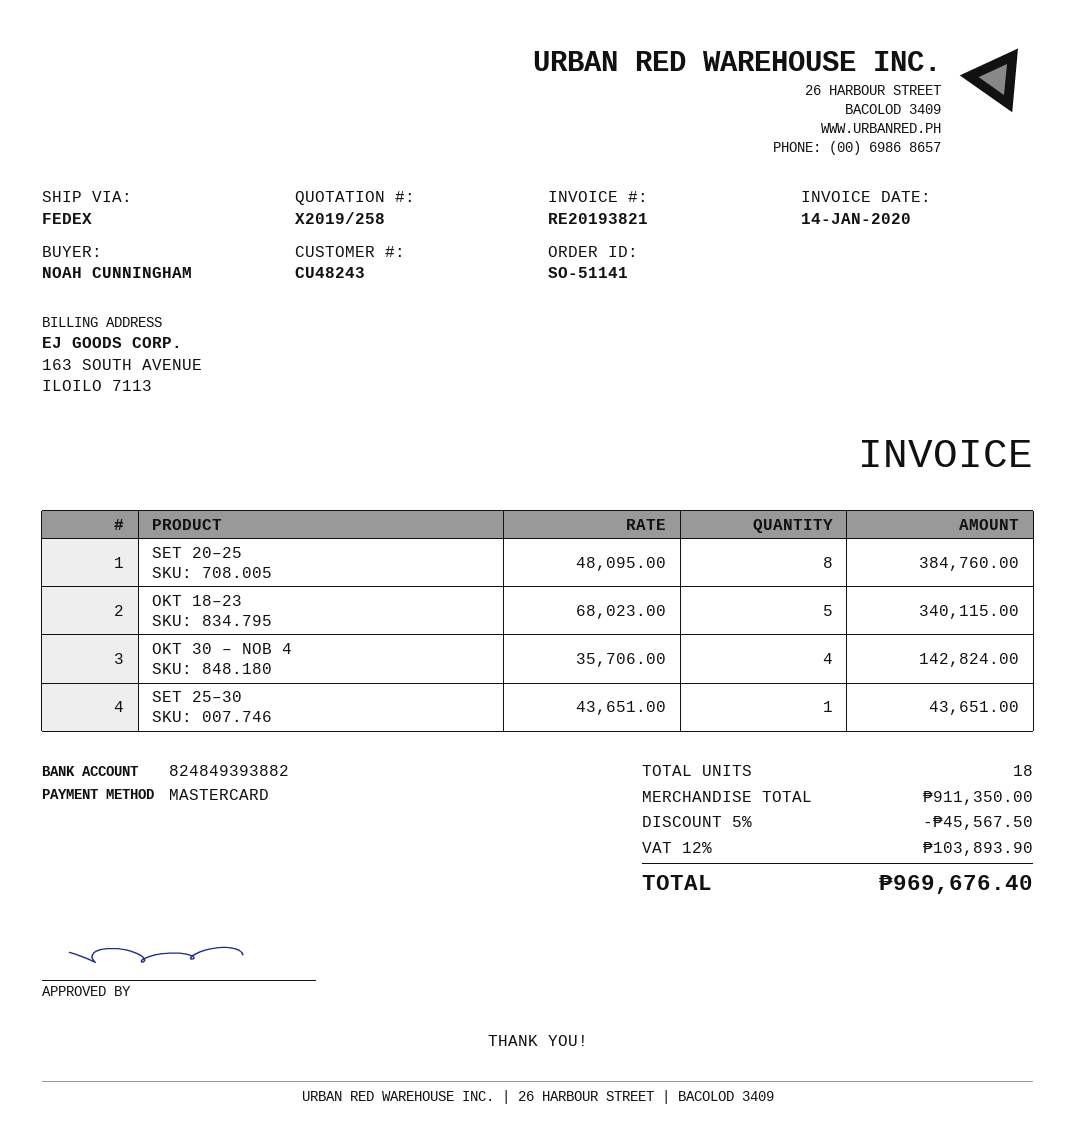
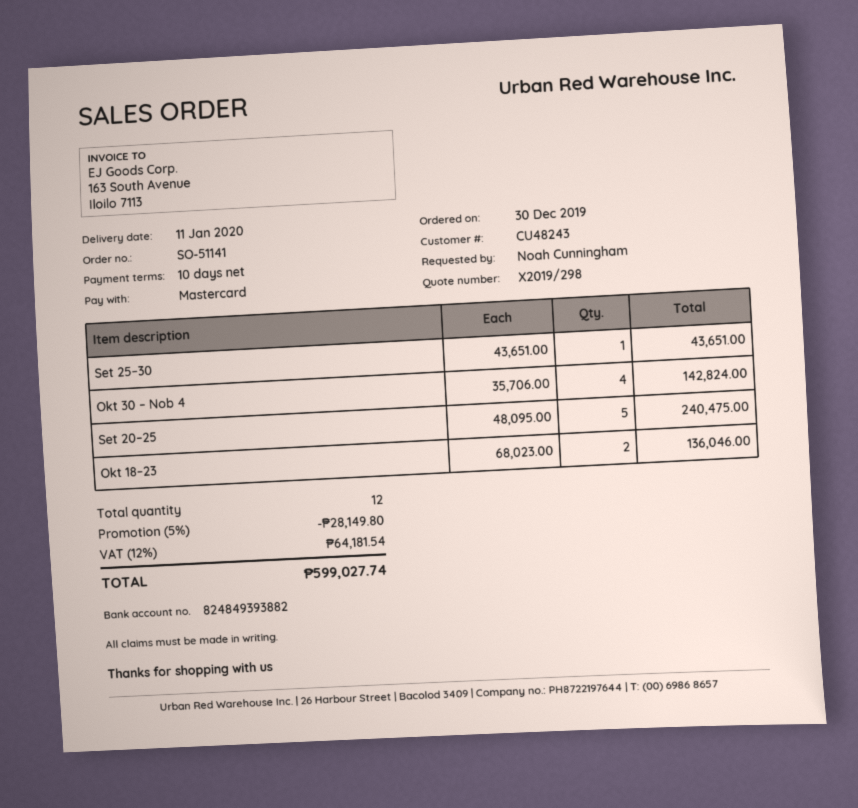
quote number: X2019/258 -> X2019/298
SET 20–25: 8 x 48095.00 = 384760.00 -> 5 x 48095.00 = 240475.00
OKT 18–23: 5 x 68023.00 = 340115.00 -> 2 x 68023.00 = 136046.00
total quantity: 18 -> 12
discount: 5% = 45567.50 -> 5% = 28149.80
tax: 12% = 103893.90 -> 12% = 64181.54
total: 969676.40 -> 599027.74

